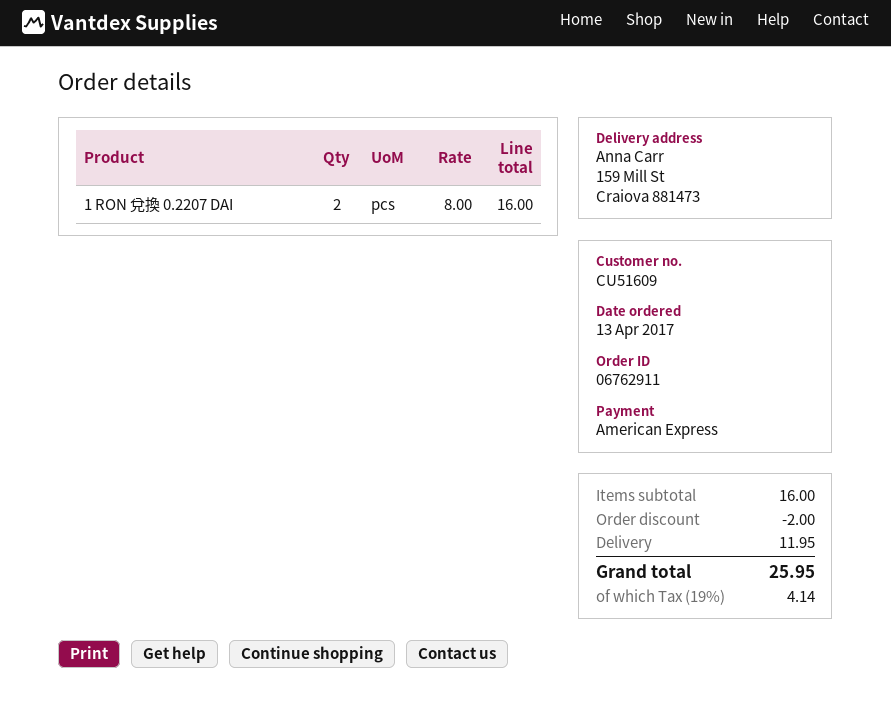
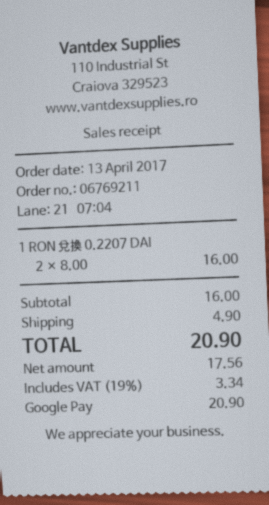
order number: 06762911 -> 06769211
payment method: American Express -> Google Pay
discount: 2.00 -> none
shipping: 11.95 -> 4.90
tax: 19% = 4.14 -> 19% = 3.34
total: 25.95 -> 20.90

